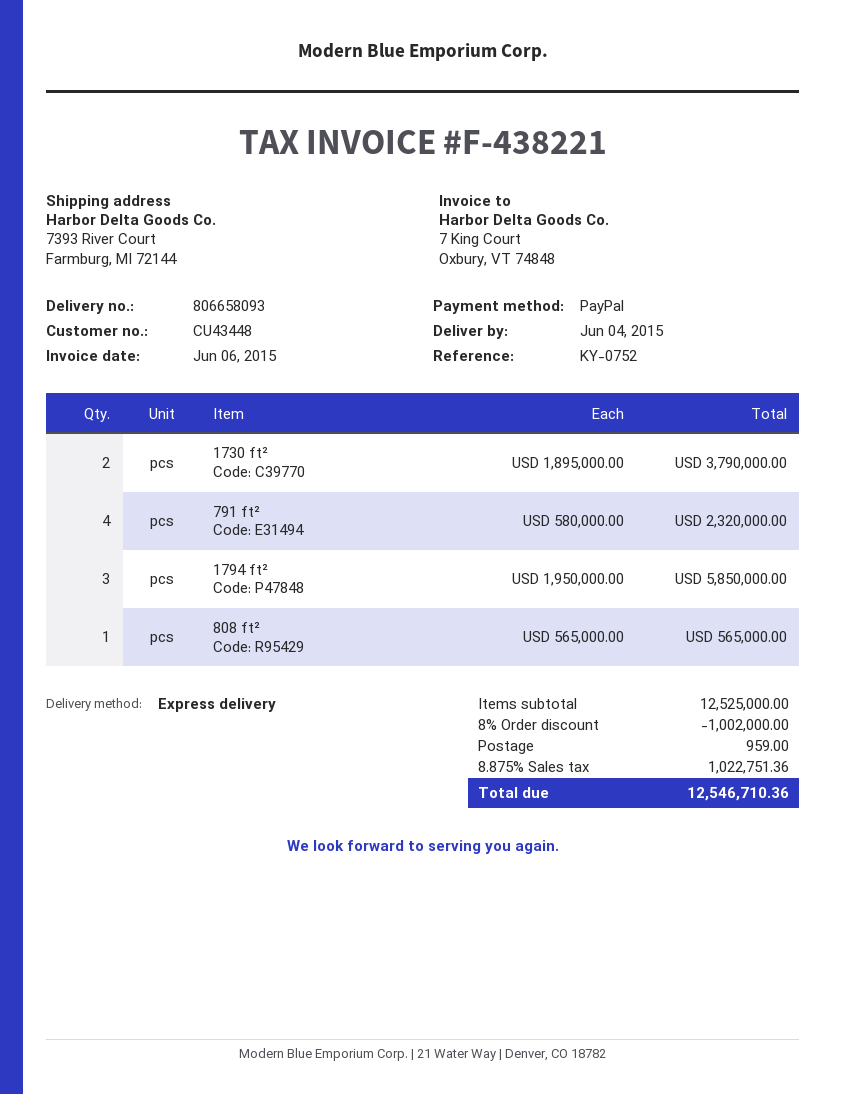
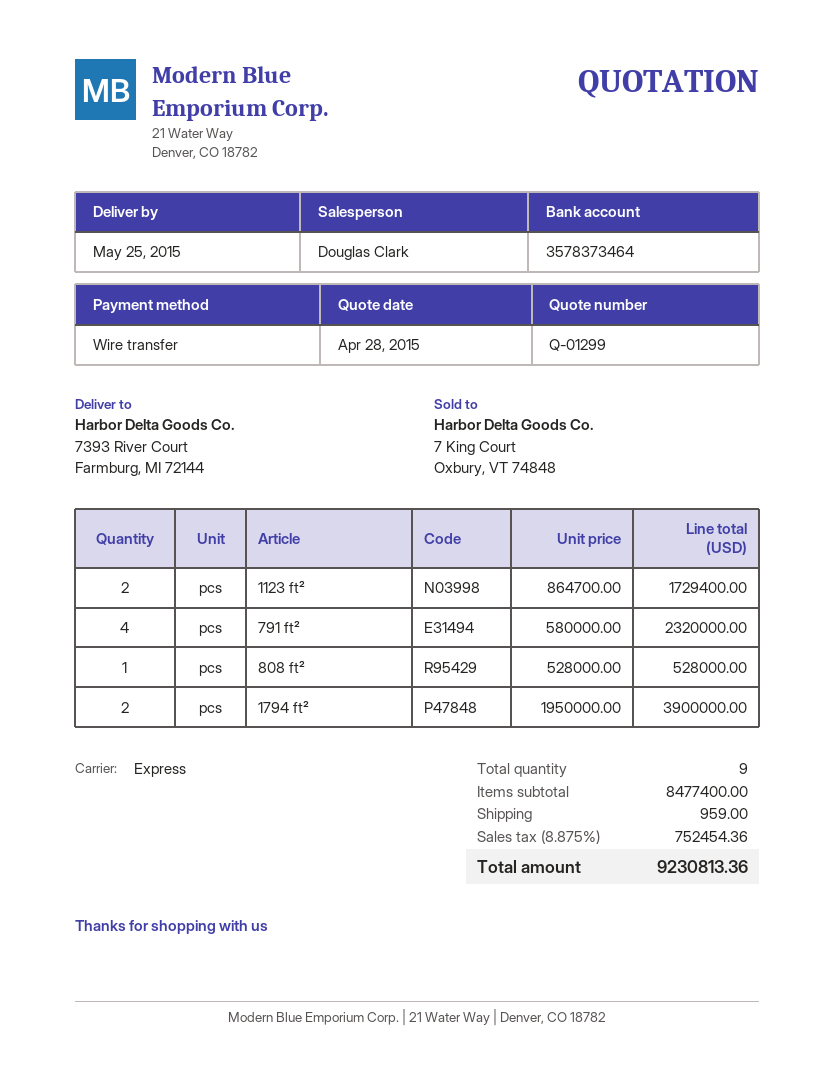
delivery date: 2015-06-04 -> 2015-05-25
payment method: PayPal -> bank transfer
1730 ft²: 2 x 1895000.00 = 3790000.00 -> none
1794 ft²: 3 x 1950000.00 = 5850000.00 -> 2 x 1950000.00 = 3900000.00
808 ft²: 1 x 565000.00 = 565000.00 -> 1 x 528000.00 = 528000.00
1123 ft²: none -> 2 x 864700.00 = 1729400.00
subtotal: 12525000.00 -> 8477400.00
discount: 8% = 1002000.00 -> none
tax: 8.875% = 1022751.36 -> 8.875% = 752454.36
total: 12546710.36 -> 9230813.36

